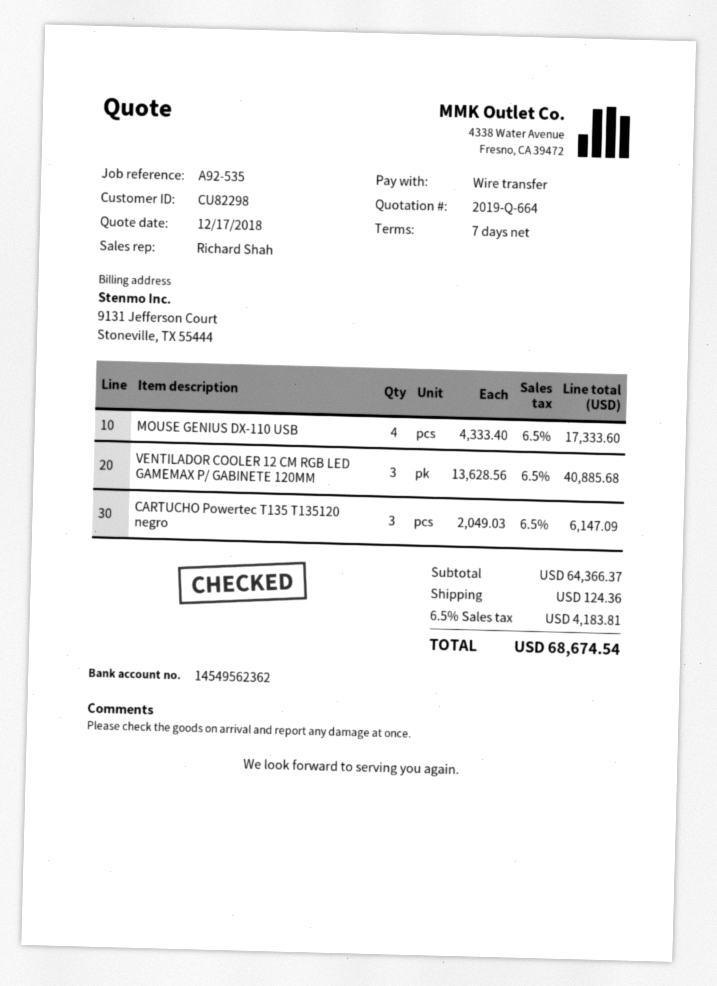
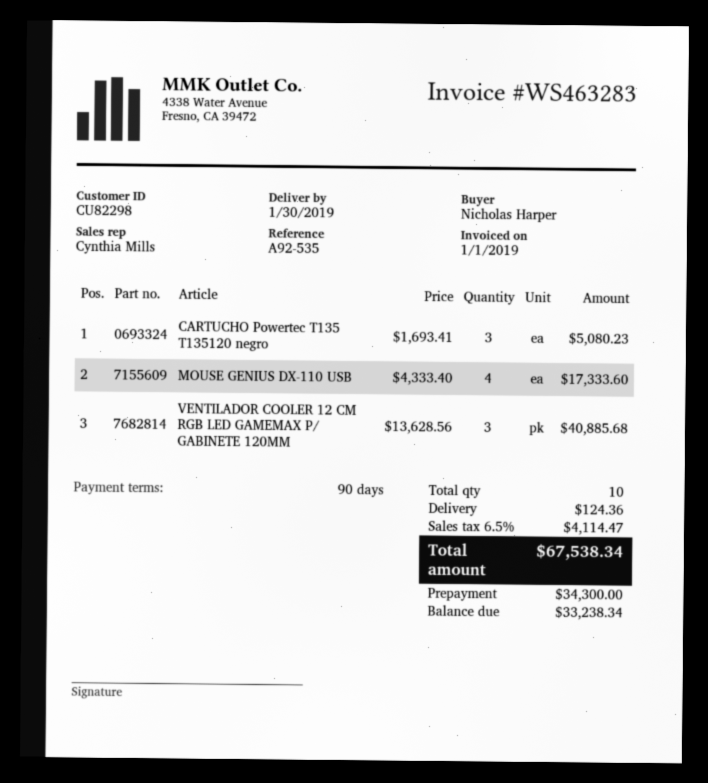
payment terms: 7 days -> 90 days
sales rep: Richard Shah -> Cynthia Mills
CARTUCHO Powertec T135 T135120 negro: 3 x 2049.03 = 6147.09 -> 3 x 1693.41 = 5080.23
tax: 6.5% = 4183.81 -> 6.5% = 4114.47
total: 68674.54 -> 67538.34

